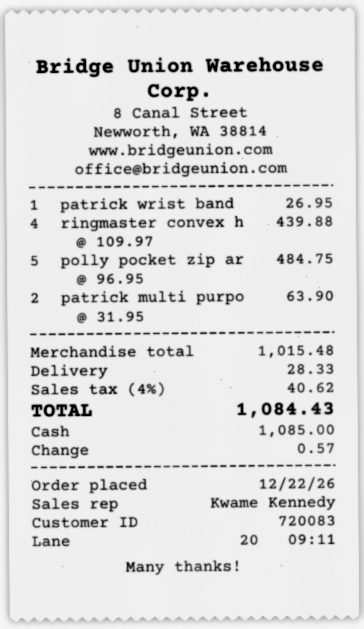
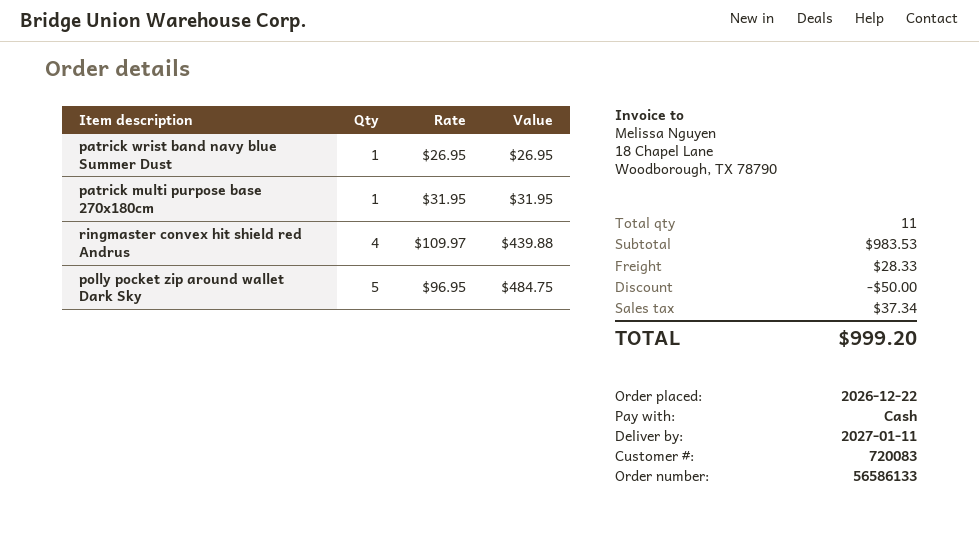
patrick multi purpo: 2 x 31.95 = 63.90 -> 1 x 31.95 = 31.95
subtotal: 1015.48 -> 983.53
discount: none -> 50.00
tax: 40.62 -> 37.34
total: 1084.43 -> 999.20

